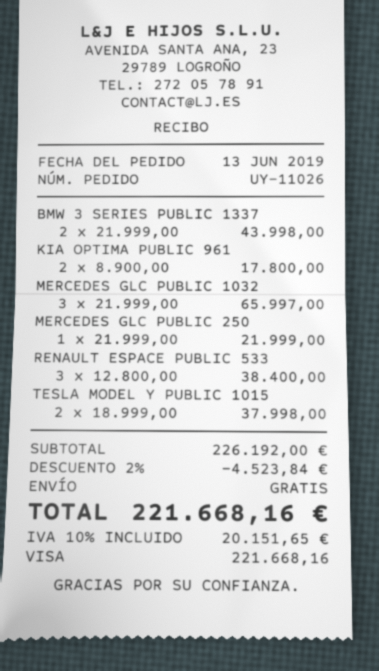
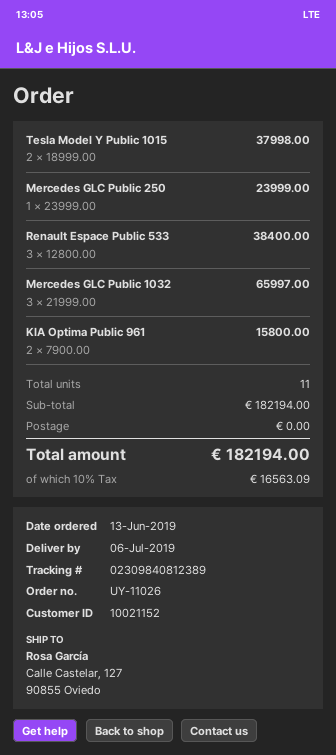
BMW 3 SERIES PUBLIC 1337: 2 x 21999.00 = 43998.00 -> none
KIA OPTIMA PUBLIC 961: 2 x 8900.00 = 17800.00 -> 2 x 7900.00 = 15800.00
MERCEDES GLC PUBLIC 250: 1 x 21999.00 = 21999.00 -> 1 x 23999.00 = 23999.00
subtotal: 226192.00 -> 182194.00
discount: 2% = 4523.84 -> none
tax: 10% = 20151.65 -> 10% = 16563.09
total: 221668.16 -> 182194.00

